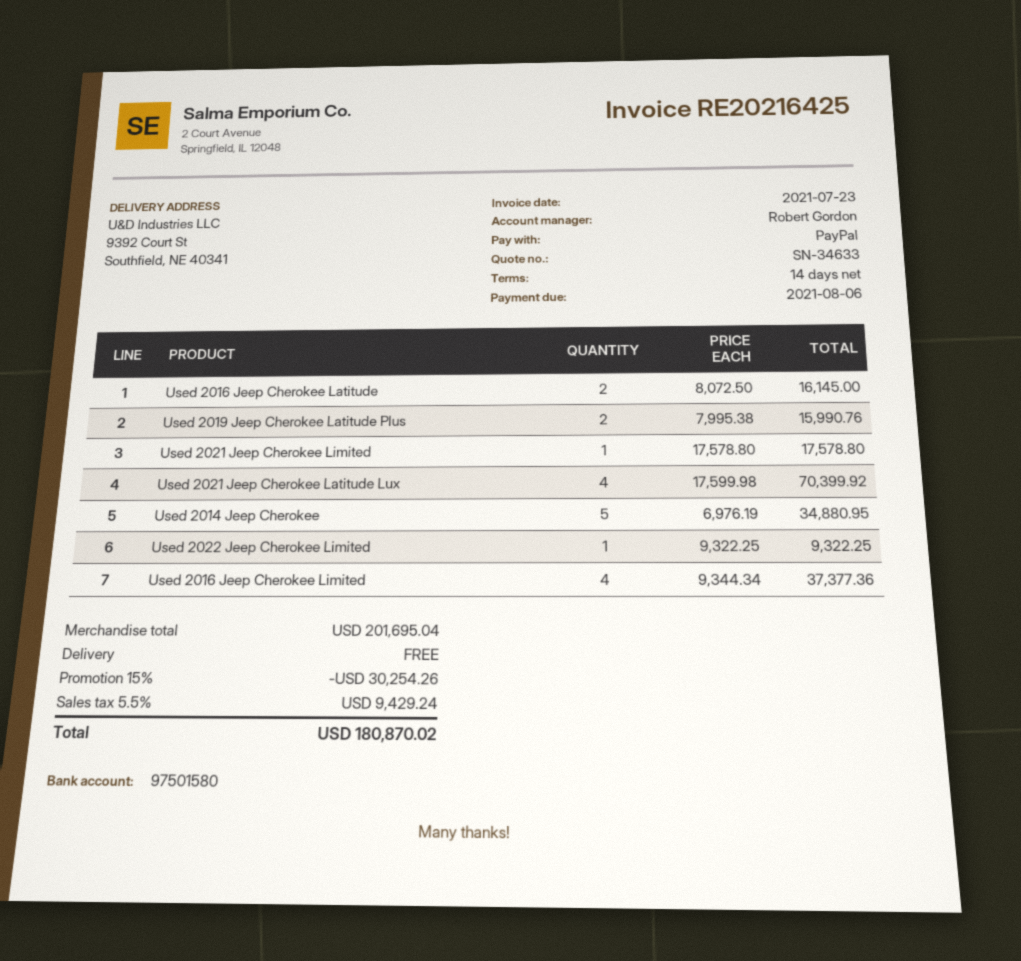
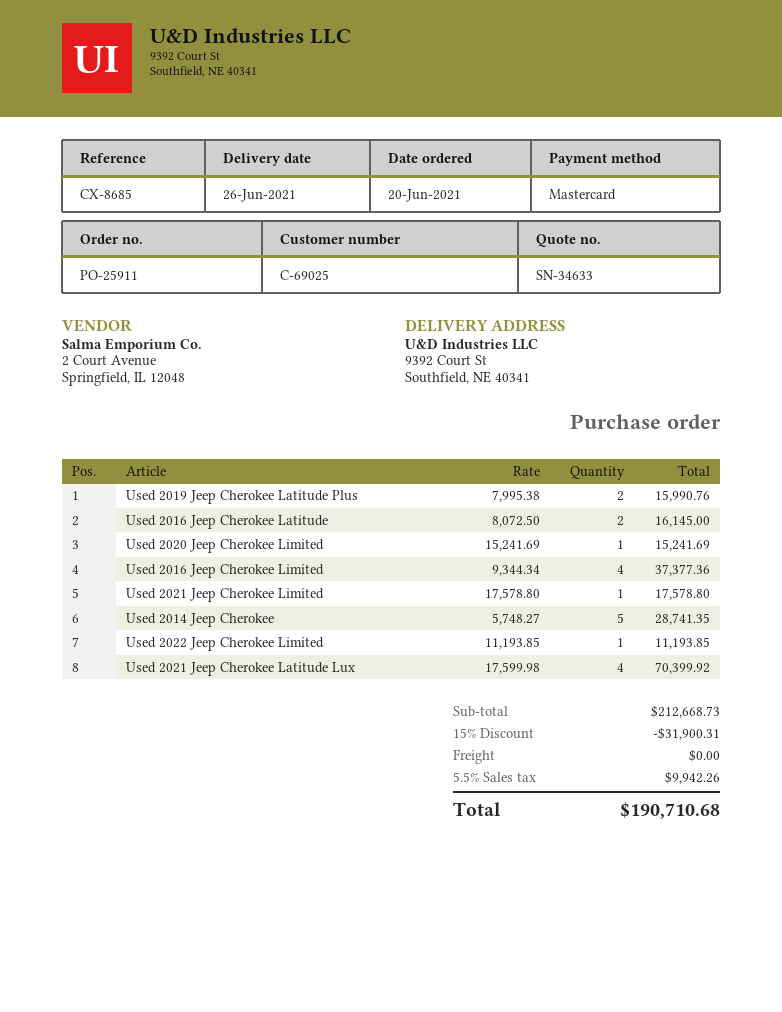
payment method: PayPal -> Mastercard
Used 2014 Jeep Cherokee: 5 x 6976.19 = 34880.95 -> 5 x 5748.27 = 28741.35
Used 2022 Jeep Cherokee Limited: 1 x 9322.25 = 9322.25 -> 1 x 11193.85 = 11193.85
Used 2020 Jeep Cherokee Limited: none -> 1 x 15241.69 = 15241.69
subtotal: 201695.04 -> 212668.73
discount: 15% = 30254.26 -> 15% = 31900.31
tax: 5.5% = 9429.24 -> 5.5% = 9942.26
total: 180870.02 -> 190710.68

